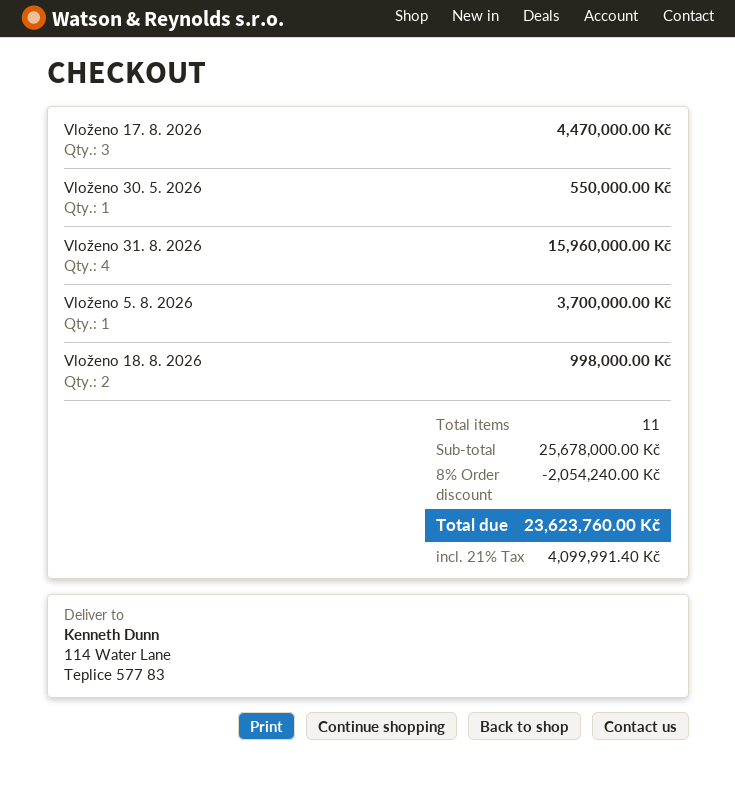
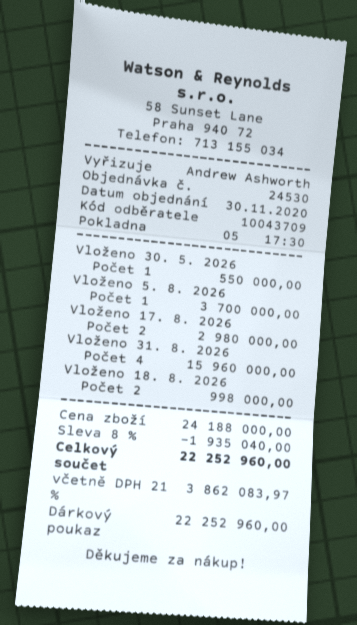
Vloženo 17. 8. 2026: 3 for 4470000.00 -> 2 for 2980000.00
subtotal: 25678000.00 -> 24188000.00
discount: 8% = 2054240.00 -> 8% = 1935040.00
tax: 21% = 4099991.40 -> 21% = 3862083.97
total: 23623760.00 -> 22252960.00

